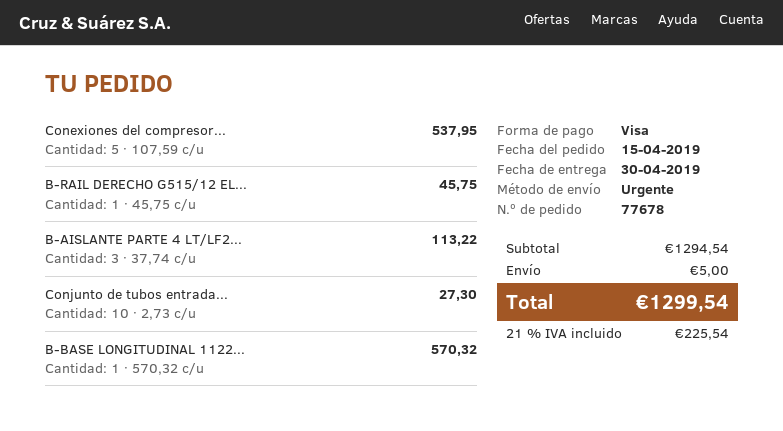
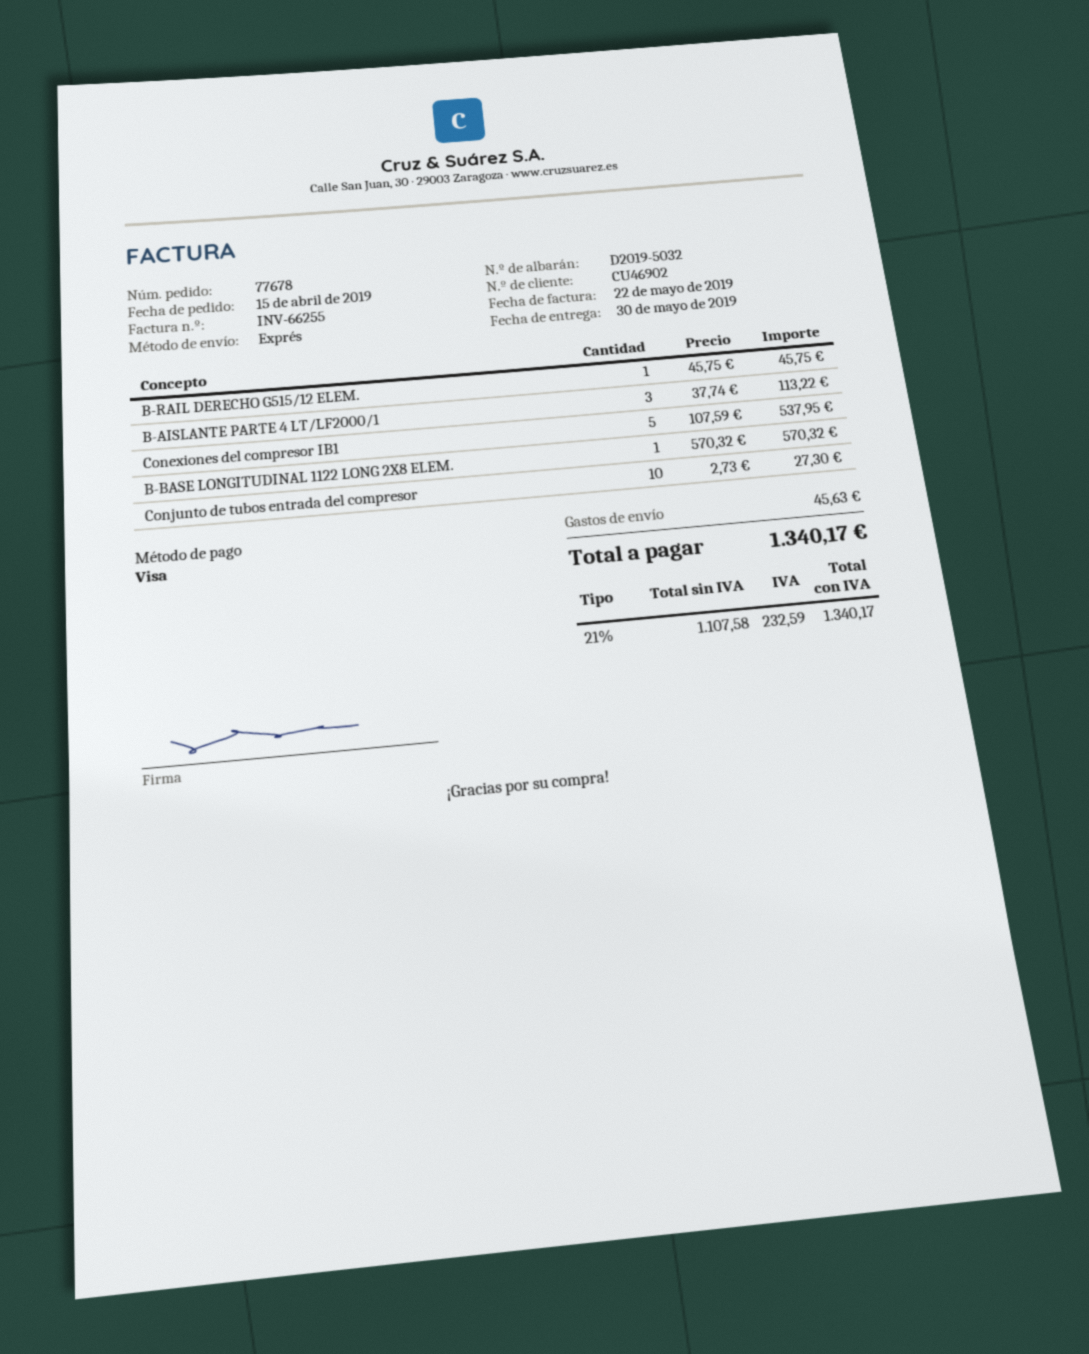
delivery date: 2019-04-30 -> 2019-05-30
shipping: 5.00 -> 45.63
tax: 21% = 225.54 -> 21% = 232.59
total: 1299.54 -> 1340.17

